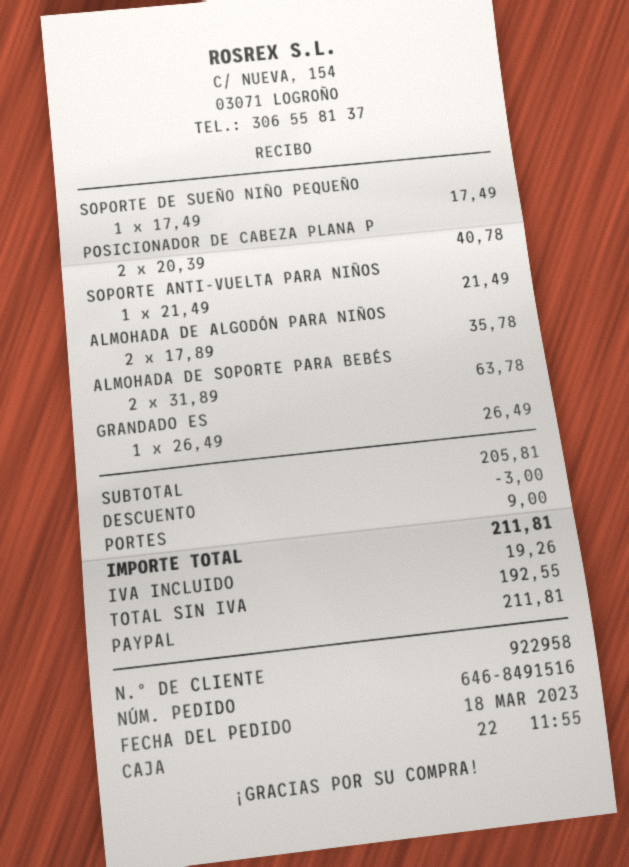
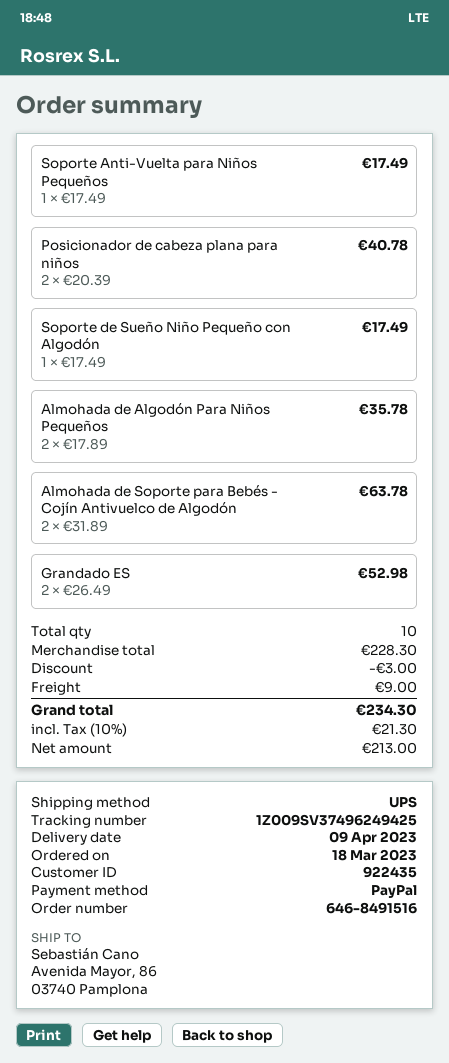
customer number: 922958 -> 922435
SOPORTE ANTI-VUELTA PARA NIÑOS: 1 x 21.49 = 21.49 -> 1 x 17.49 = 17.49
GRANDADO ES: 1 x 26.49 = 26.49 -> 2 x 26.49 = 52.98
subtotal: 205.81 -> 228.30
net: 192.55 -> 213.00
tax: 19.26 -> 21.30
total: 211.81 -> 234.30

